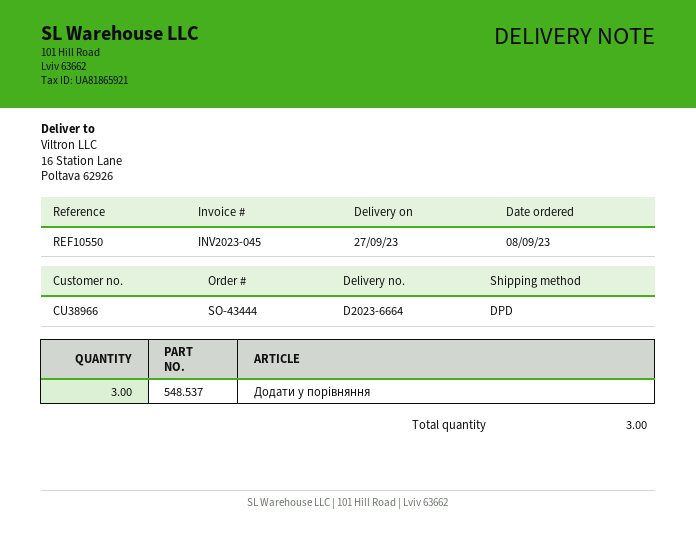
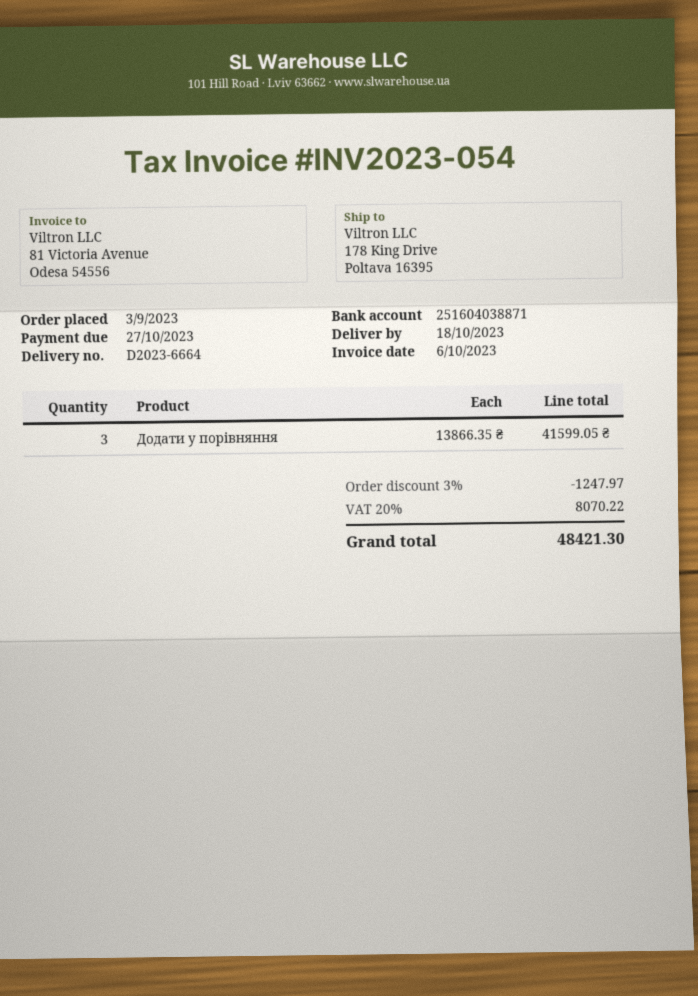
order date: 2023-09-08 -> 2023-09-03
delivery date: 2023-09-27 -> 2023-10-18
invoice number: INV2023-045 -> INV2023-054
ship to: 16 Station Lane, Poltava 62926 -> 178 King Drive, Poltava 16395

